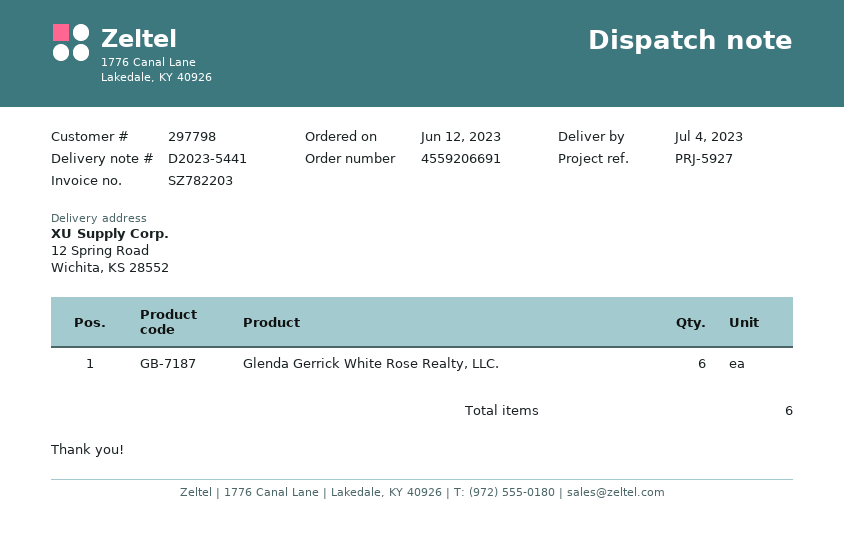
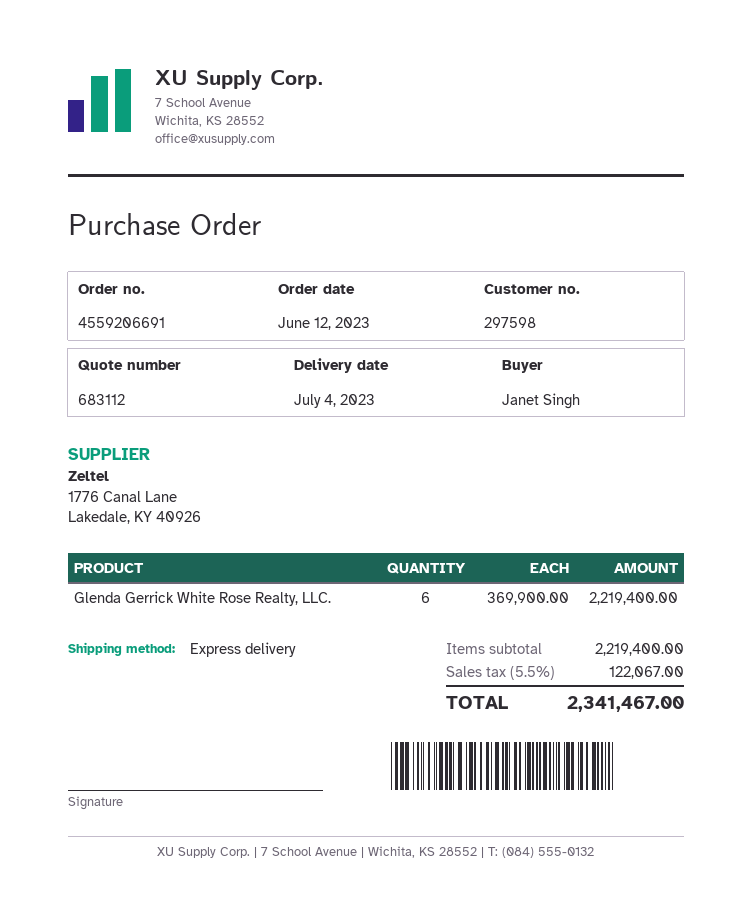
customer number: 297798 -> 297598

